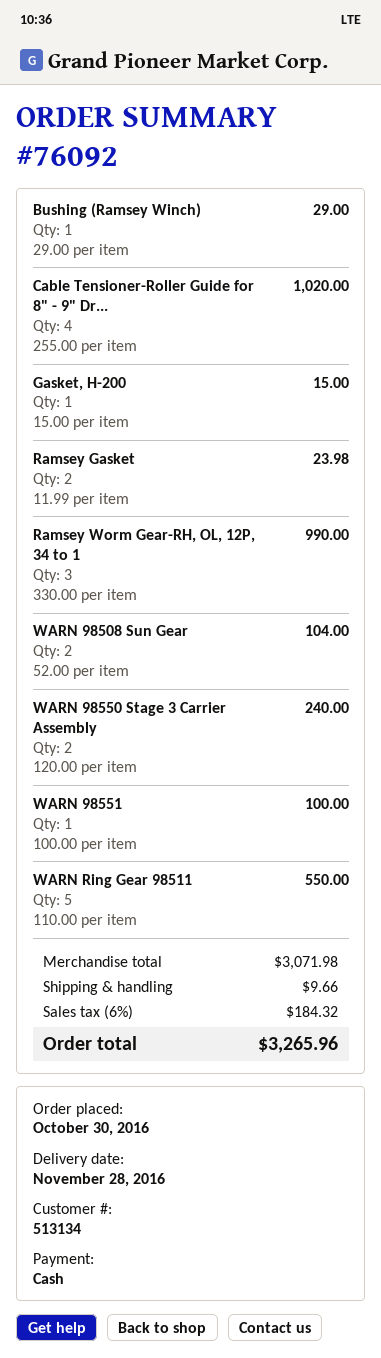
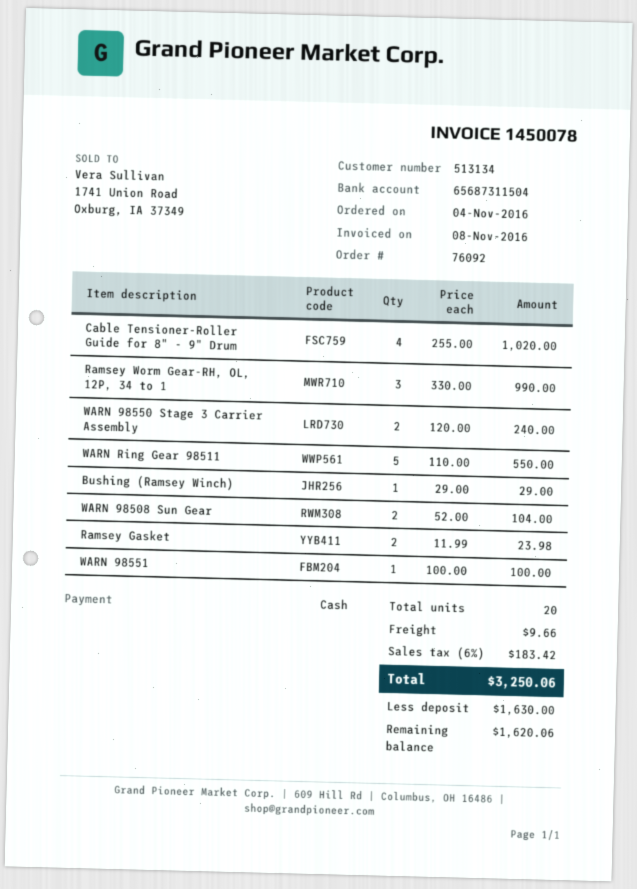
order date: 2016-10-30 -> 2016-11-04
Gasket, H-200: 1 x 15.00 = 15.00 -> none
tax: 6% = 184.32 -> 6% = 183.42
total: 3265.96 -> 3250.06

